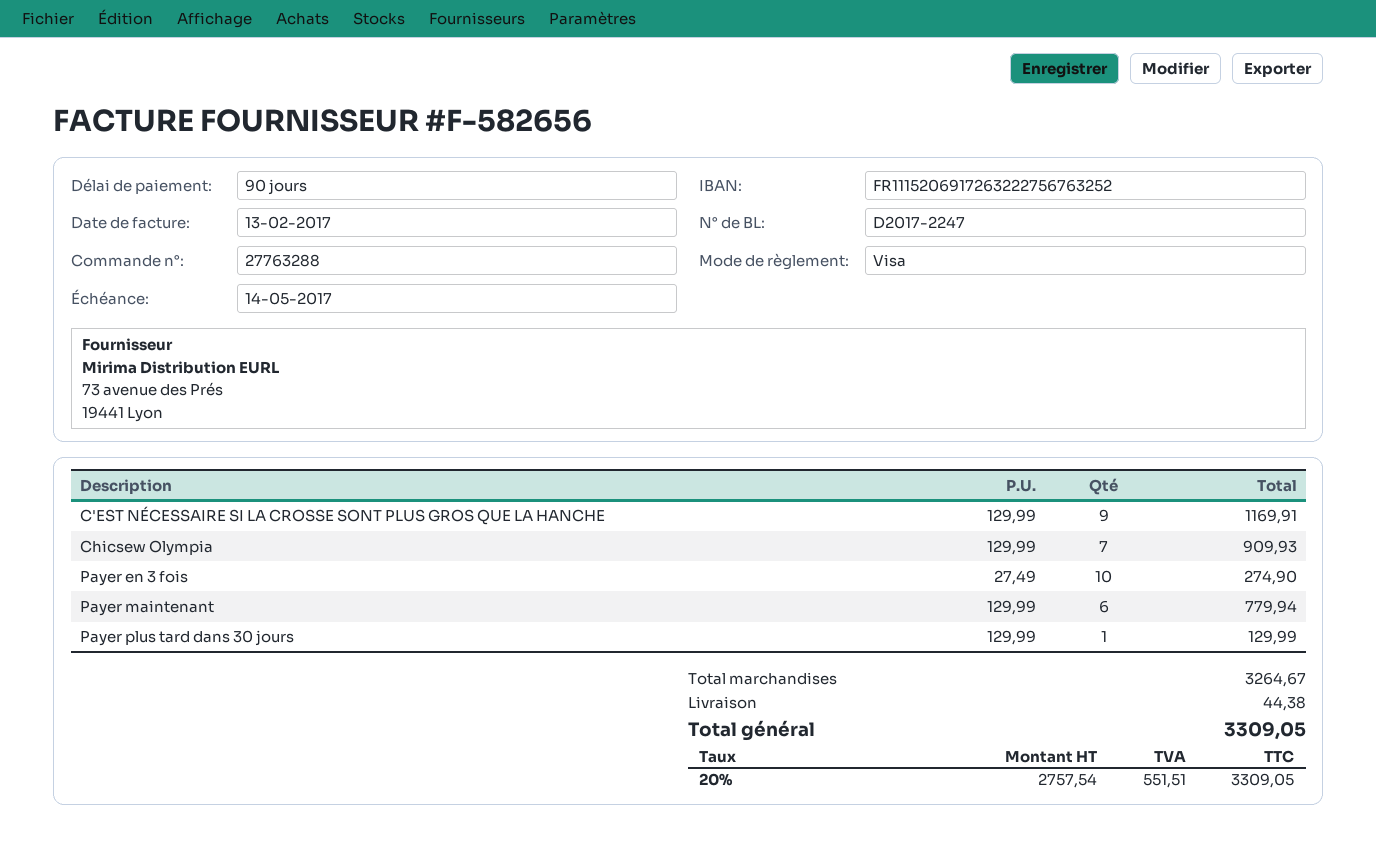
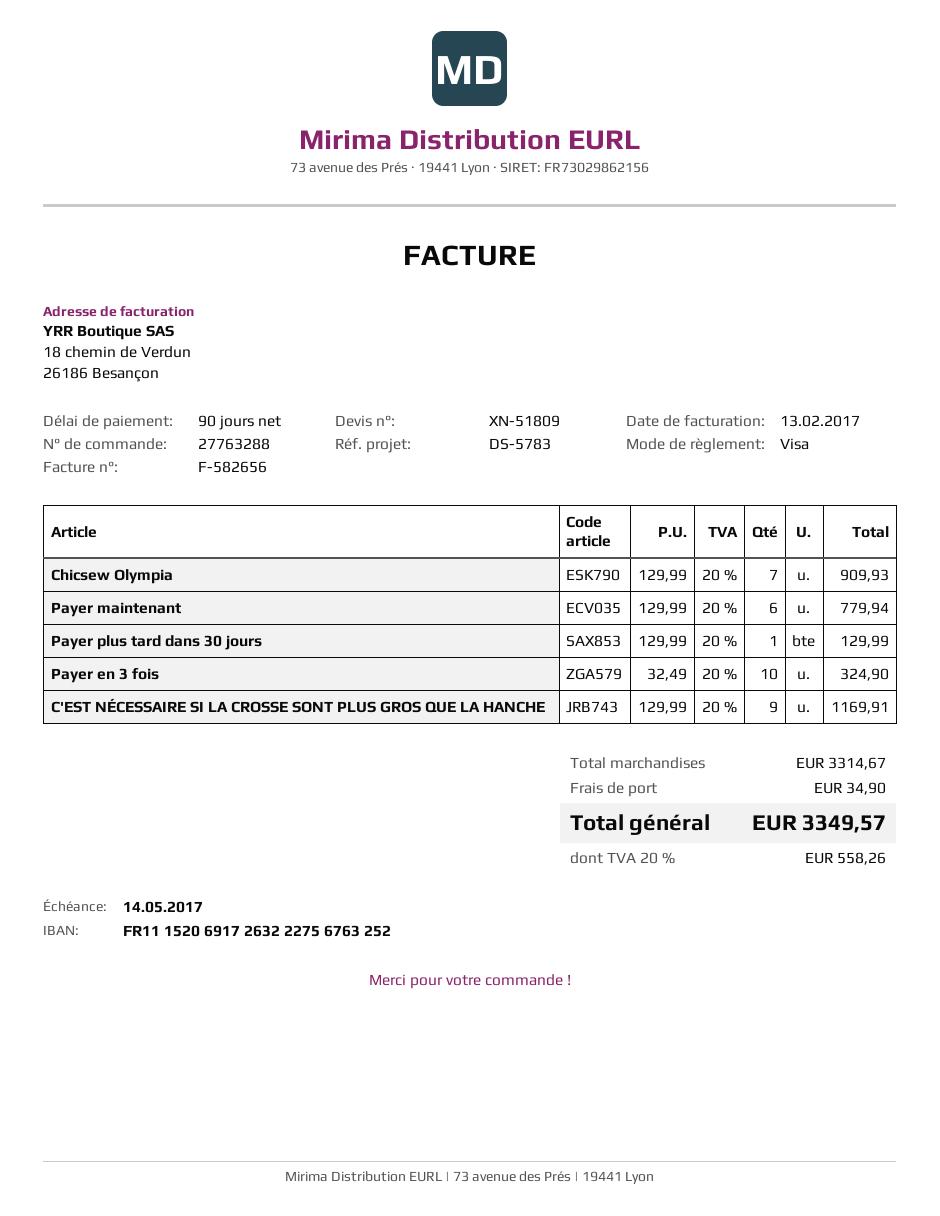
Payer en 3 fois: 10 x 27.49 = 274.90 -> 10 x 32.49 = 324.90
subtotal: 3264.67 -> 3314.67
shipping: 44.38 -> 34.90
tax: 20% = 551.51 -> 20% = 558.26
total: 3309.05 -> 3349.57

